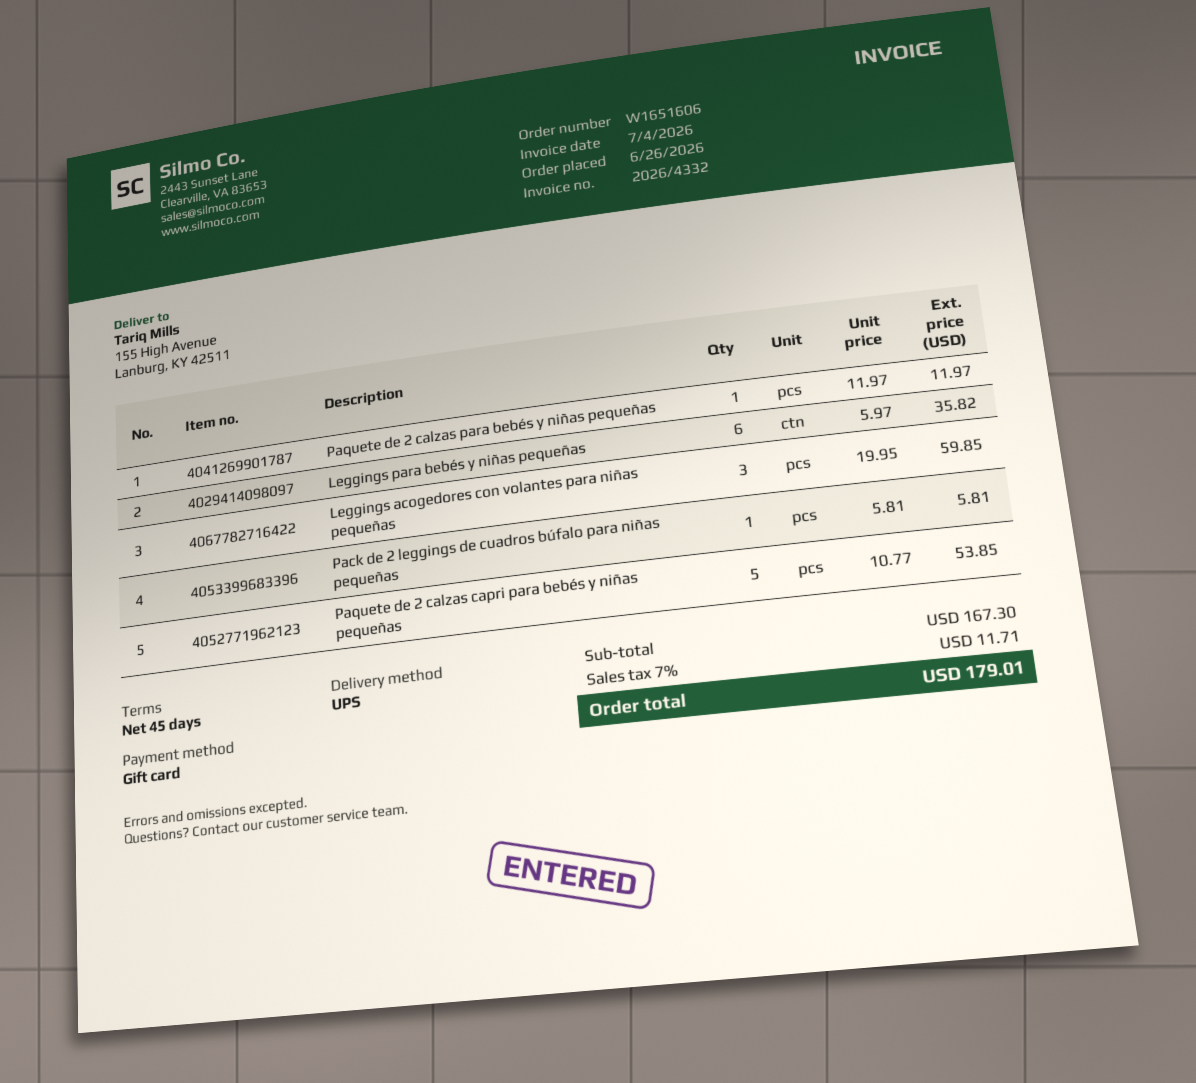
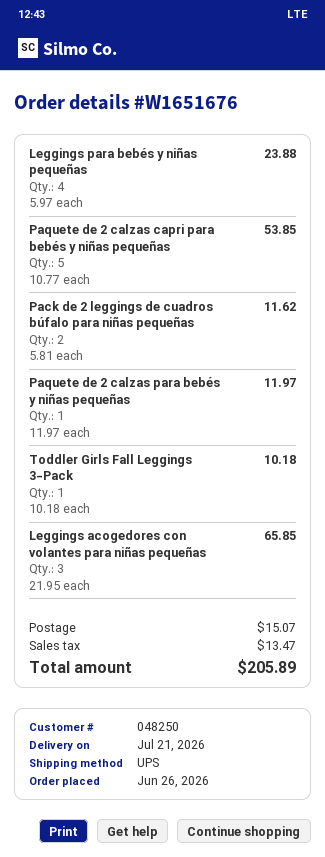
order number: W1651606 -> W1651676
Leggings para bebés y niñas pequeñas: 6 x 5.97 = 35.82 -> 4 x 5.97 = 23.88
Leggings acogedores con volantes para niñas pequeñas: 3 x 19.95 = 59.85 -> 3 x 21.95 = 65.85
Pack de 2 leggings de cuadros búfalo para niñas pequeñas: 1 x 5.81 = 5.81 -> 2 x 5.81 = 11.62
Toddler Girls Fall Leggings 3-Pack: none -> 1 x 10.18 = 10.18
shipping: none -> 15.07
tax: 11.71 -> 13.47
total: 179.01 -> 205.89

